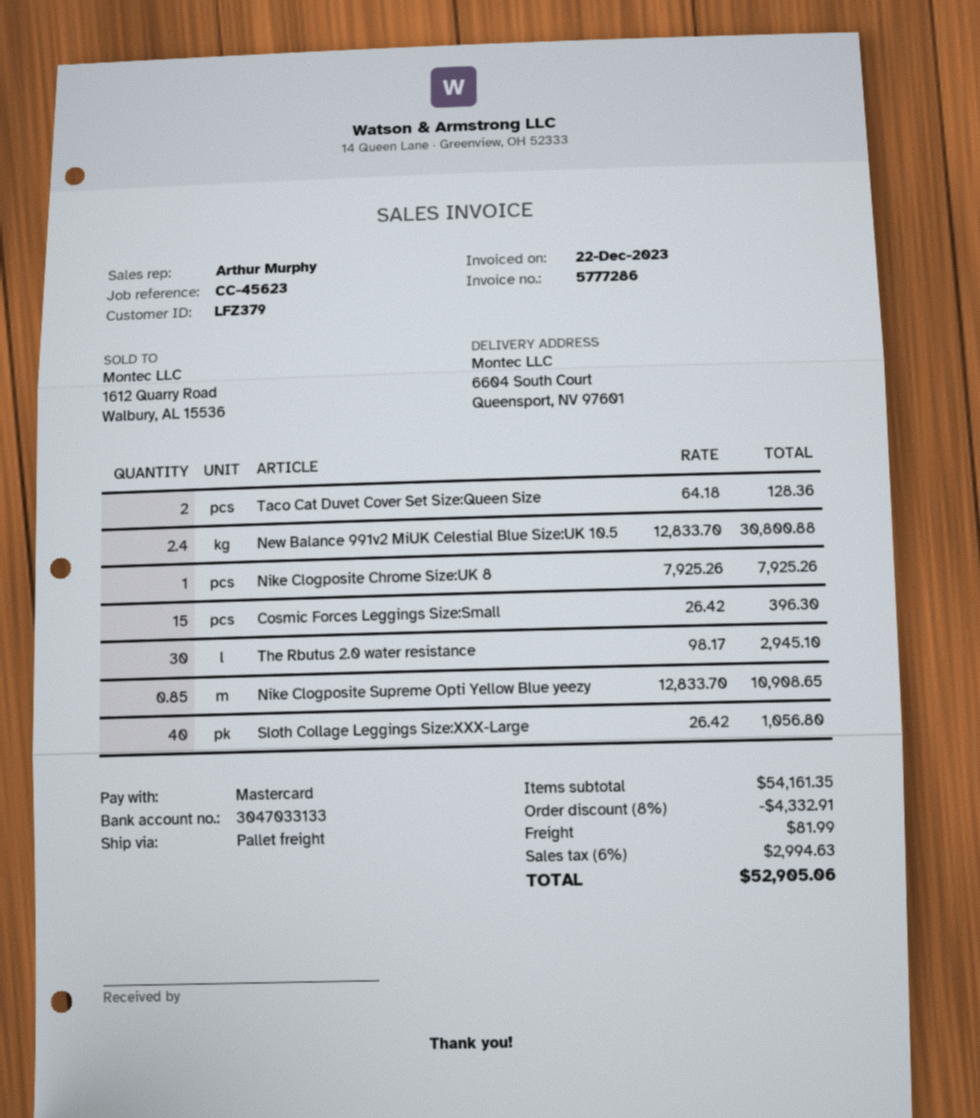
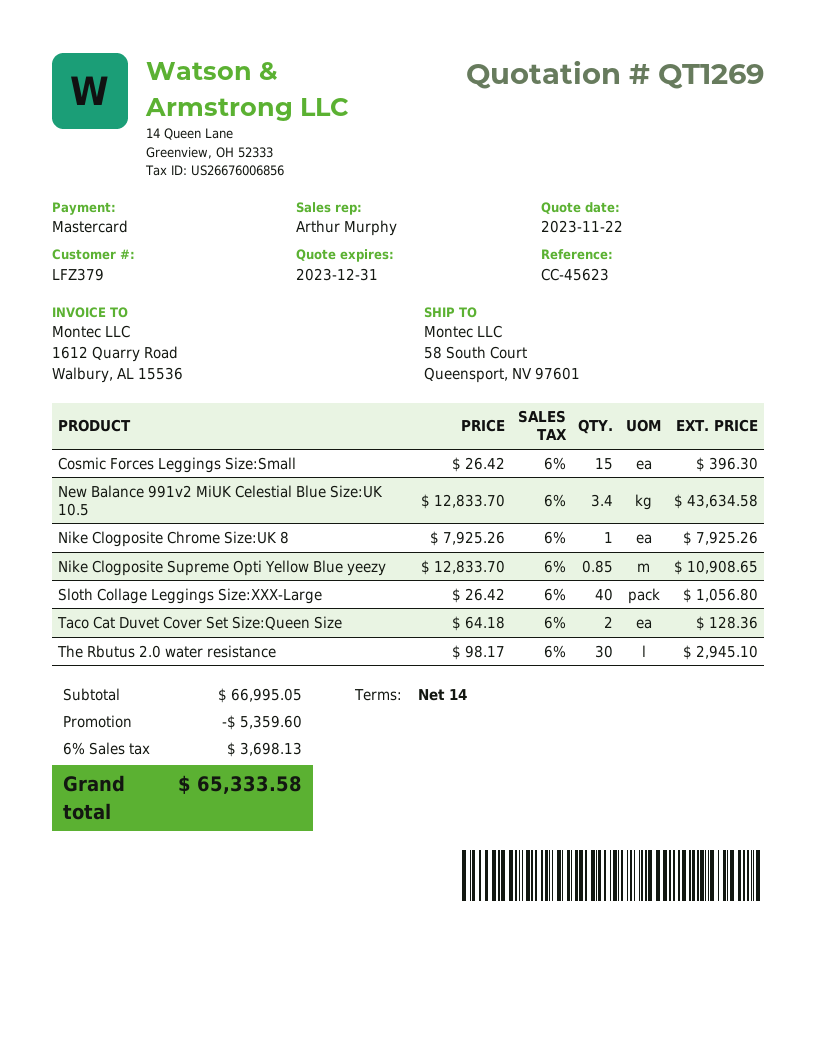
ship to: 6604 South Court, Queensport, NV 97601 -> 58 South Court, Queensport, NV 97601
New Balance 991v2 MiUK Celestial Blue Size:UK 10.5: 2.4 x 12833.70 = 30800.88 -> 3.4 x 12833.70 = 43634.58
subtotal: 54161.35 -> 66995.05
discount: 4332.91 -> 5359.60
shipping: 81.99 -> none
tax: 6% = 2994.63 -> 6% = 3698.13
total: 52905.06 -> 65333.58

